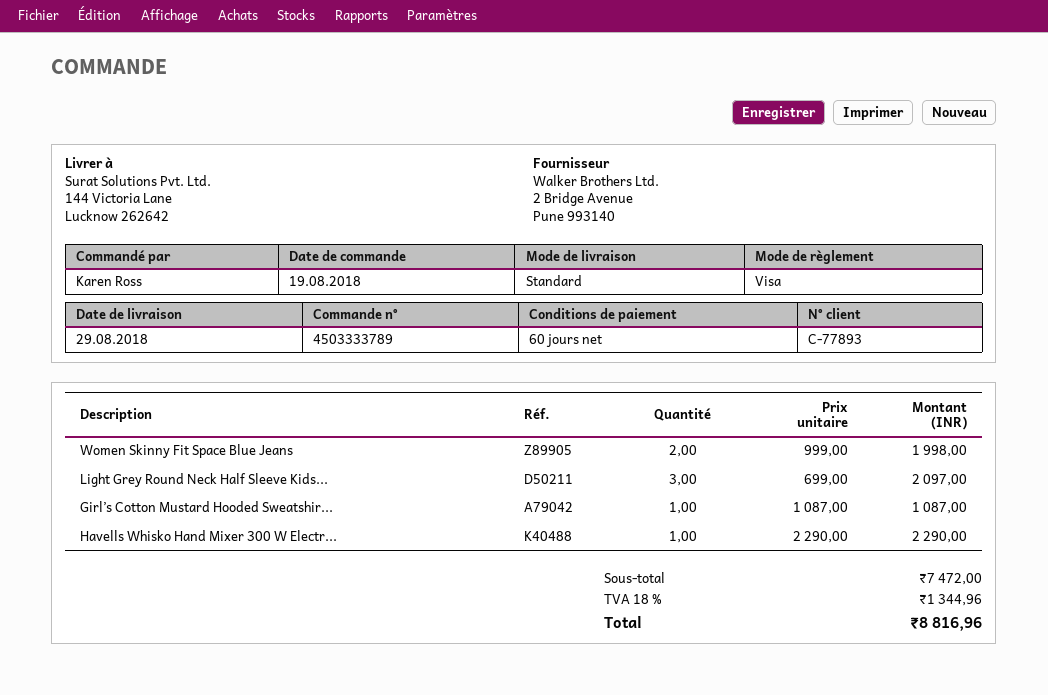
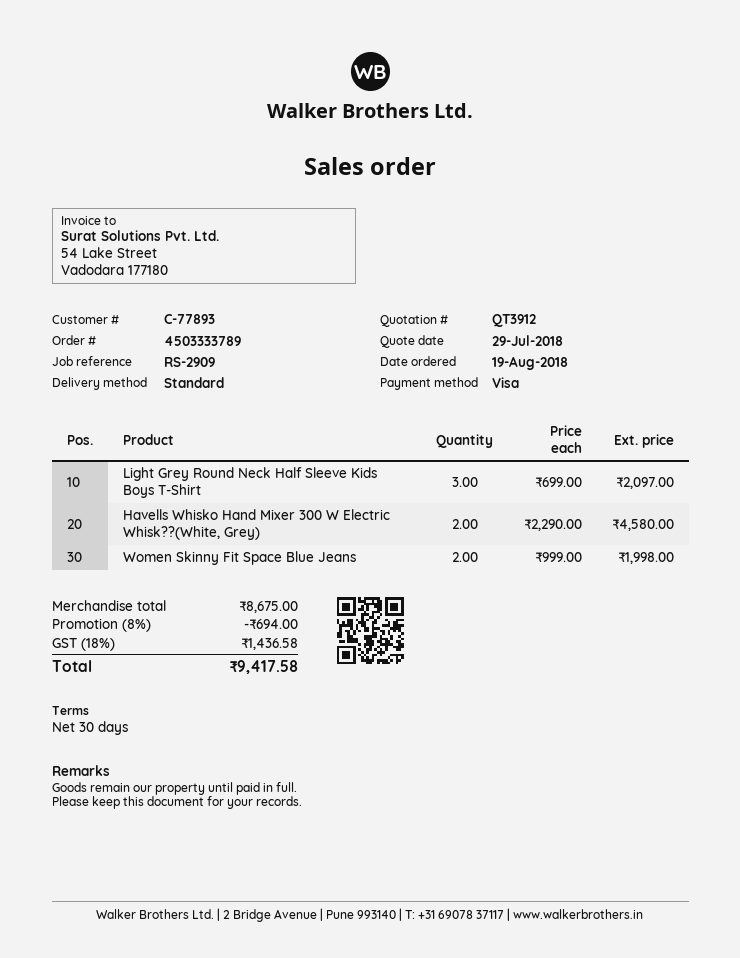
payment terms: 60 days -> 30 days
Girl’s Cotton Mustard Hooded Sweatshir...: 1 x 1087.00 = 1087.00 -> none
Havells Whisko Hand Mixer 300 W Electr...: 1 x 2290.00 = 2290.00 -> 2 x 2290.00 = 4580.00
subtotal: 7472.00 -> 8675.00
discount: none -> 8% = 694.00
tax: 18% = 1344.96 -> 18% = 1436.58
total: 8816.96 -> 9417.58

